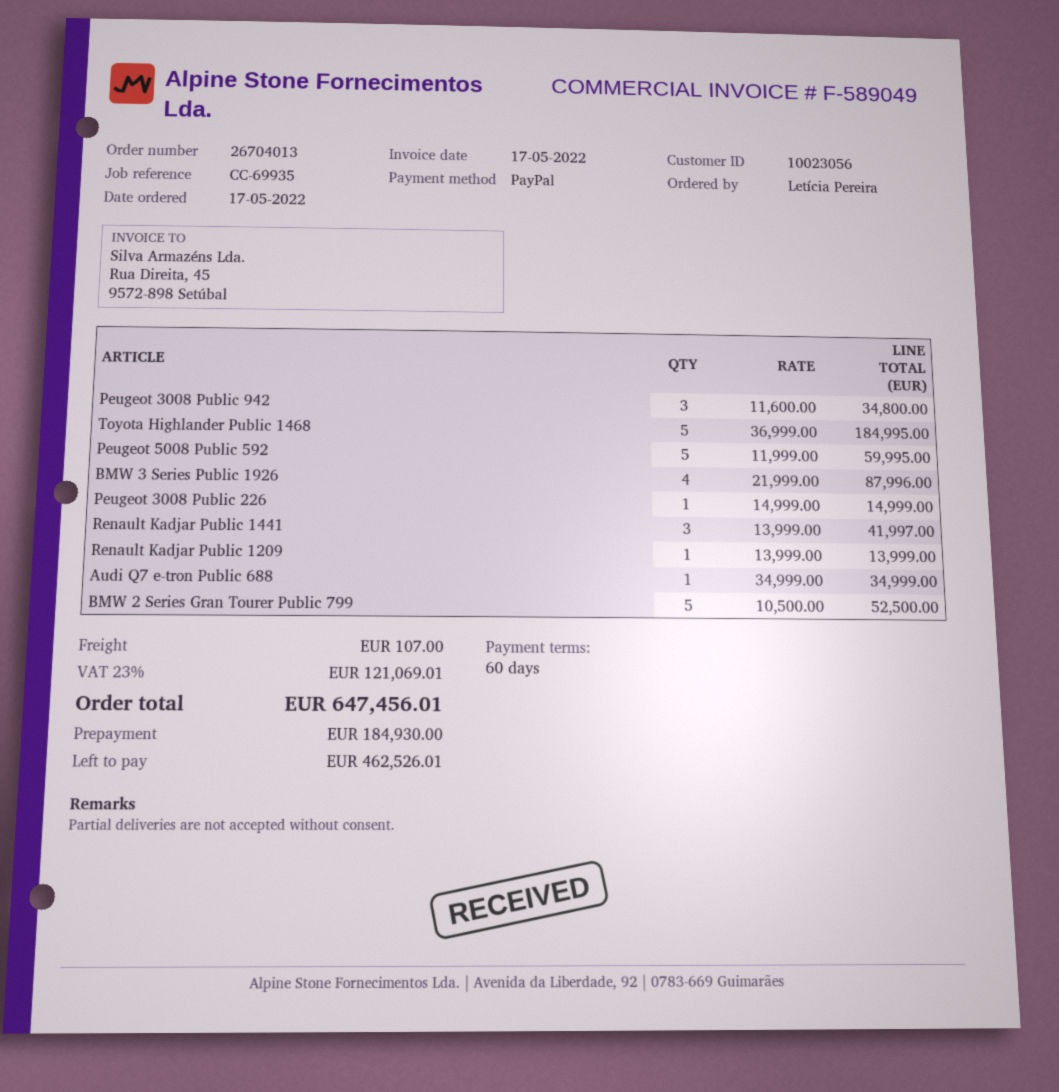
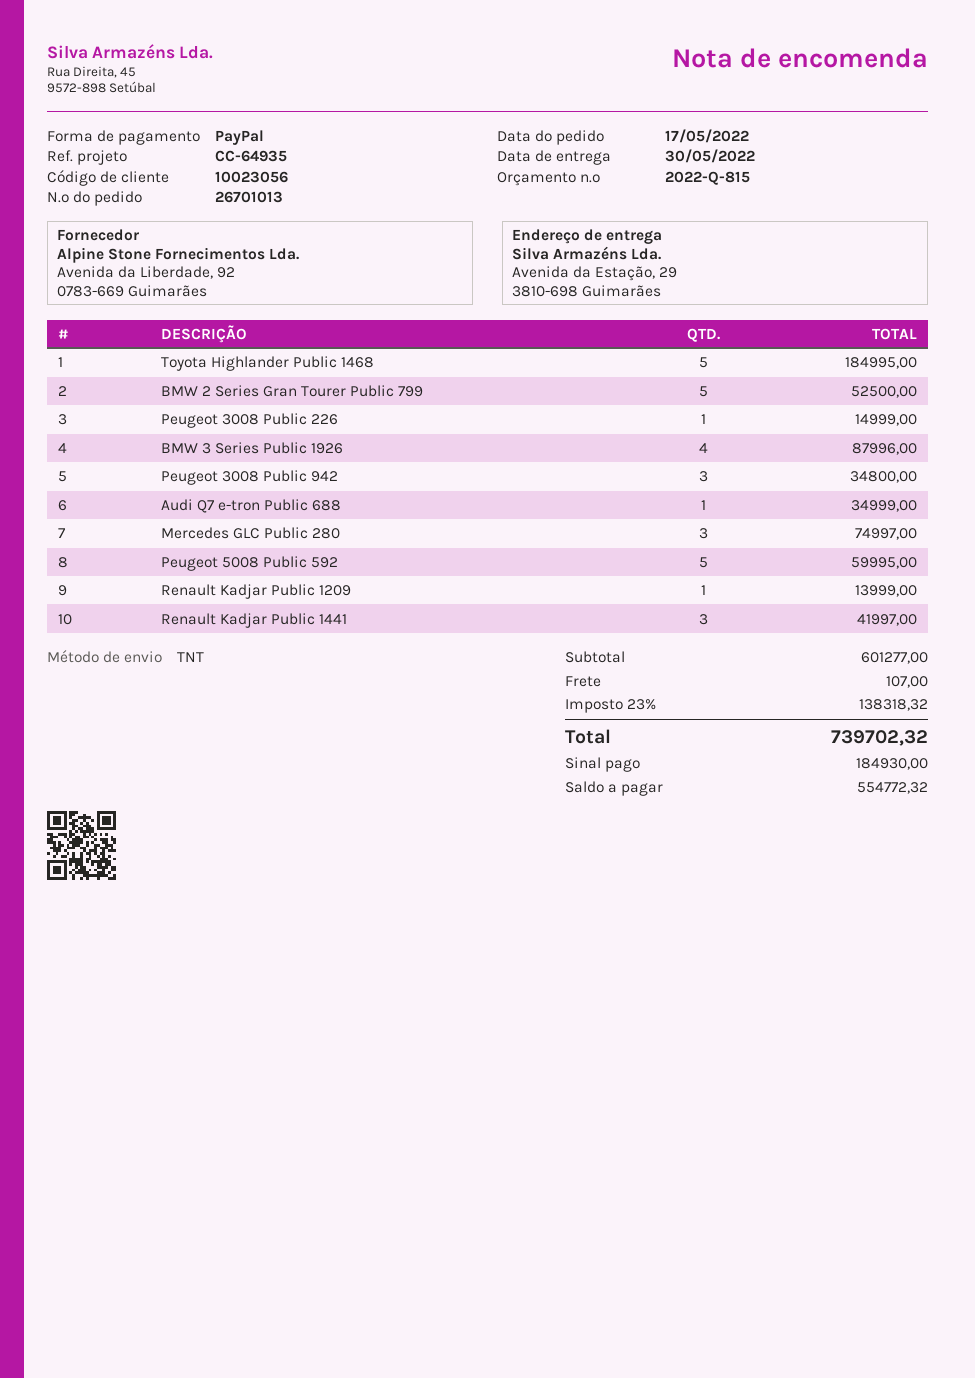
order number: 26704013 -> 26701013
reference: CC-69935 -> CC-64935
Mercedes GLC Public 280: none -> 3 for 74997.00
tax: 23% = 121069.01 -> 23% = 138318.32
total: 647456.01 -> 739702.32
balance: 462526.01 -> 554772.32

